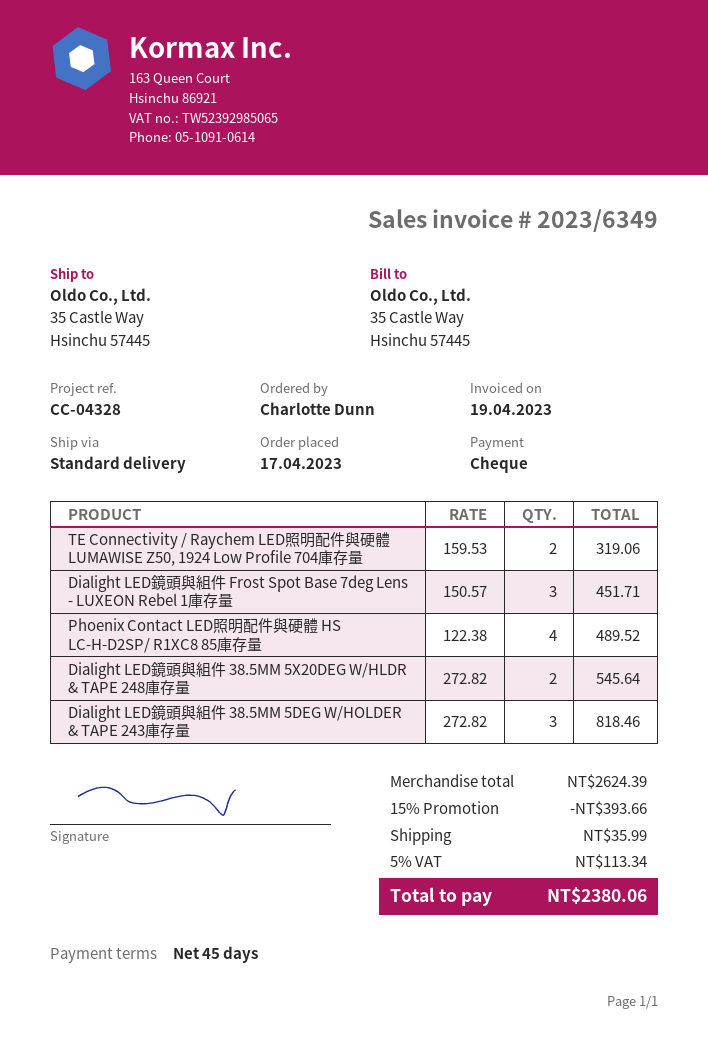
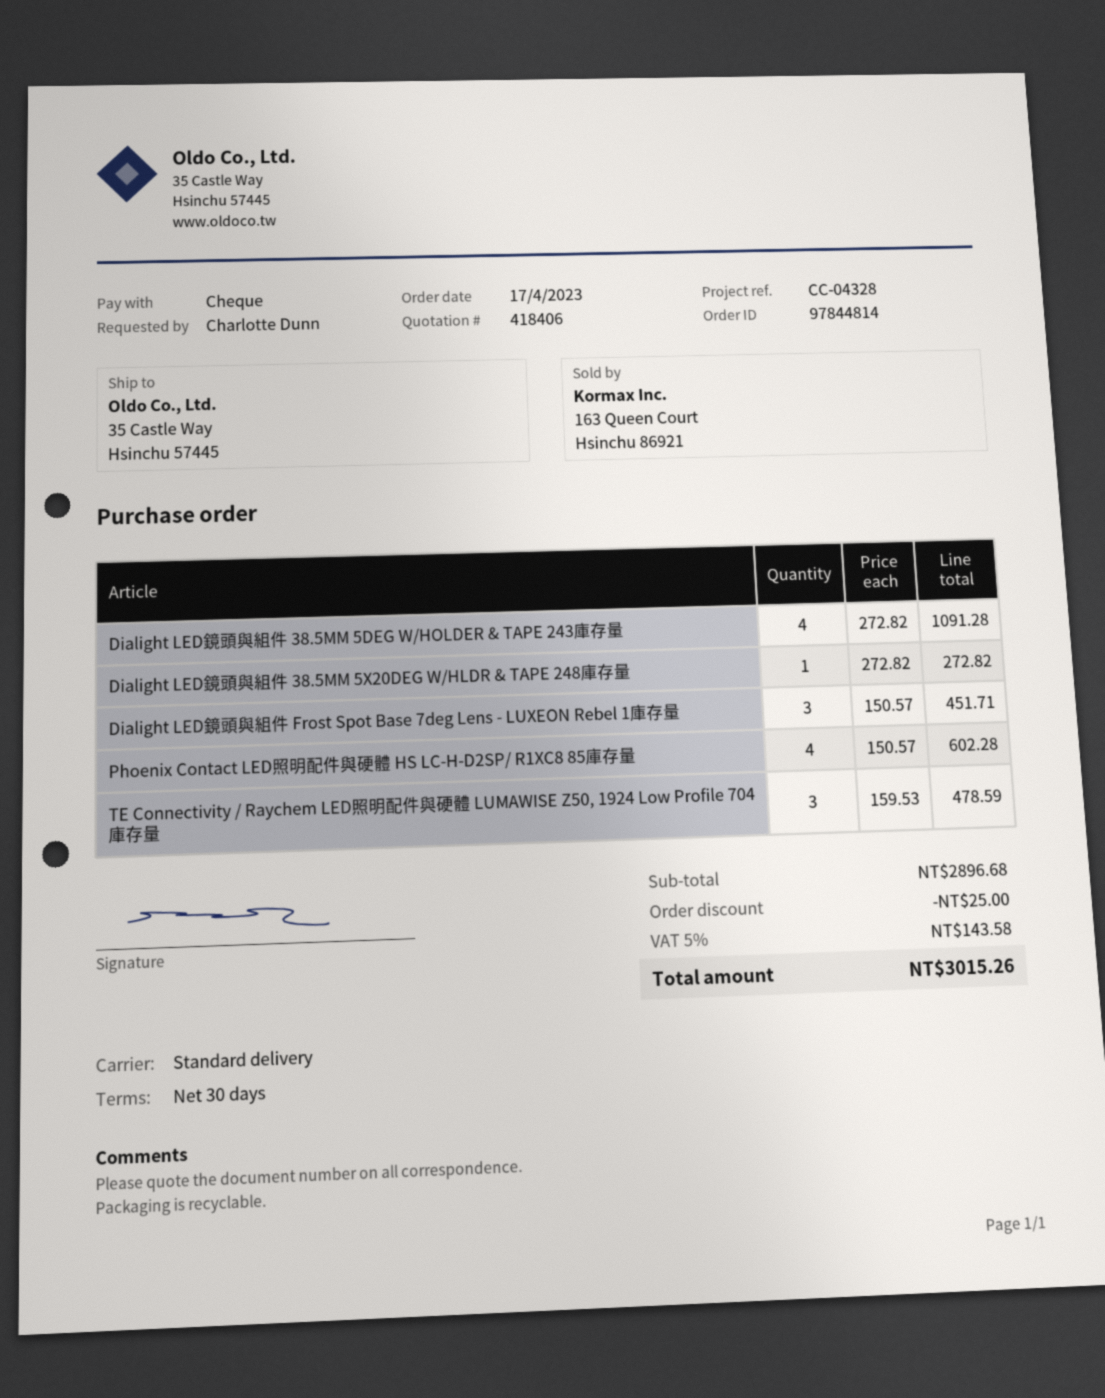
payment terms: 45 days -> 30 days
TE Connectivity / Raychem LED照明配件與硬體 LUMAWISE Z50, 1924 Low Profile 704庫存量: 2 x 159.53 = 319.06 -> 3 x 159.53 = 478.59
Phoenix Contact LED照明配件與硬體 HS LC-H-D2SP/ R1XC8 85庫存量: 4 x 122.38 = 489.52 -> 4 x 150.57 = 602.28
Dialight LED鏡頭與組件 38.5MM 5X20DEG W/HLDR & TAPE 248庫存量: 2 x 272.82 = 545.64 -> 1 x 272.82 = 272.82
Dialight LED鏡頭與組件 38.5MM 5DEG W/HOLDER & TAPE 243庫存量: 3 x 272.82 = 818.46 -> 4 x 272.82 = 1091.28
subtotal: 2624.39 -> 2896.68
discount: 393.66 -> 25.00
shipping: 35.99 -> none
tax: 5% = 113.34 -> 5% = 143.58
total: 2380.06 -> 3015.26

